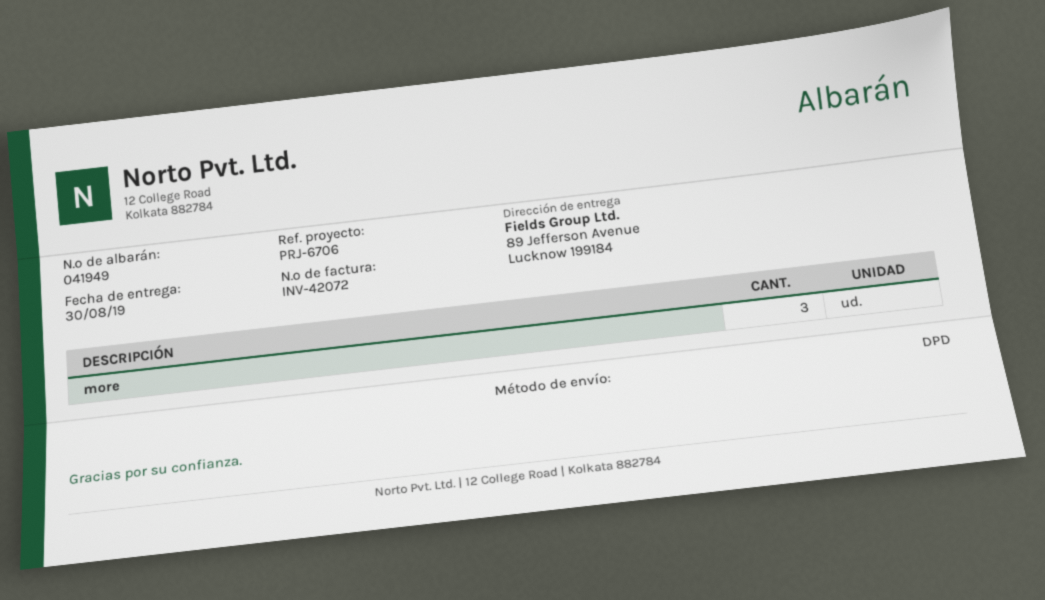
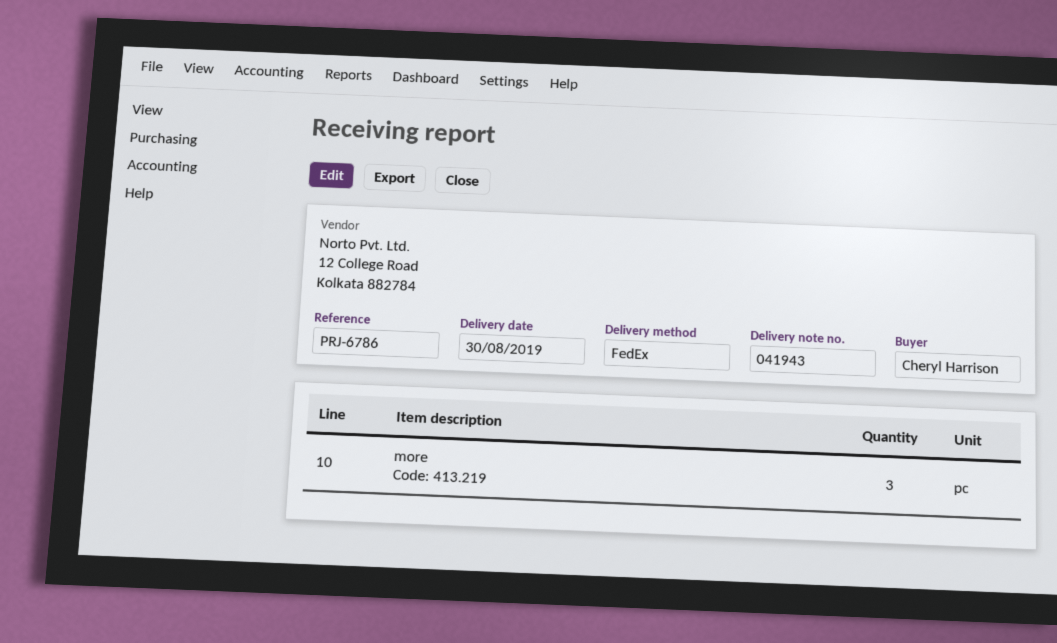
delivery note number: 041949 -> 041943
reference: PRJ-6706 -> PRJ-6786
shipping method: DPD -> FedEx

